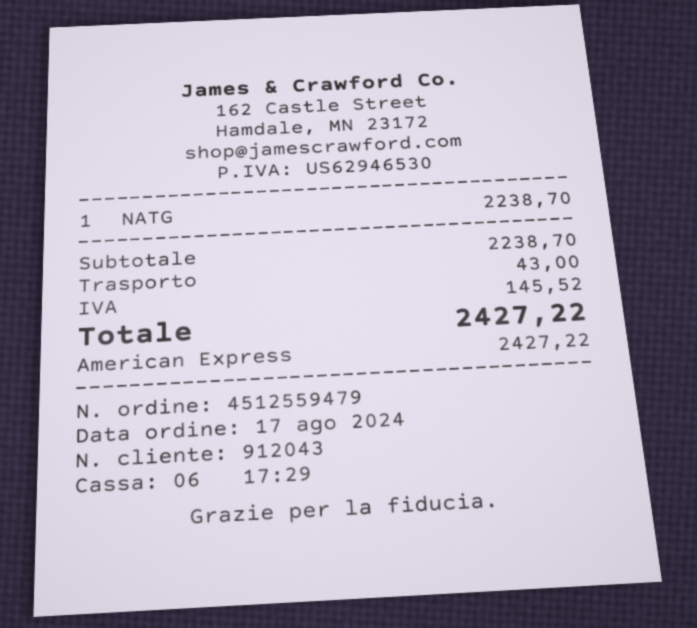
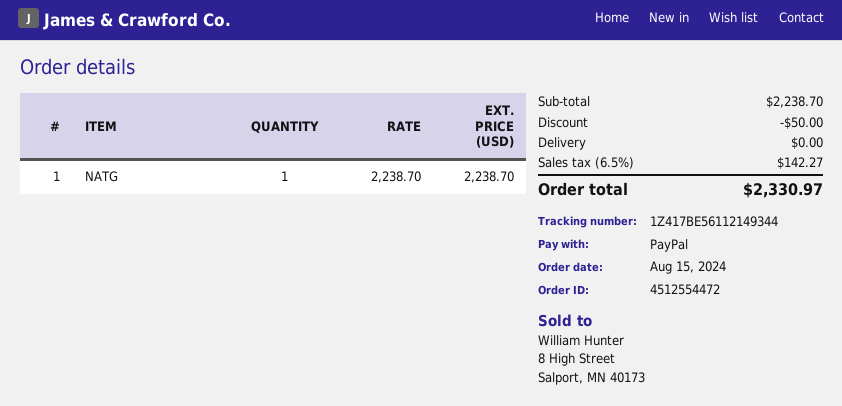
order number: 4512559479 -> 4512554472
order date: 2024-08-17 -> 2024-08-15
payment method: American Express -> PayPal
discount: none -> 50.00
shipping: 43.00 -> 0.00
tax: 145.52 -> 142.27
total: 2427.22 -> 2330.97

